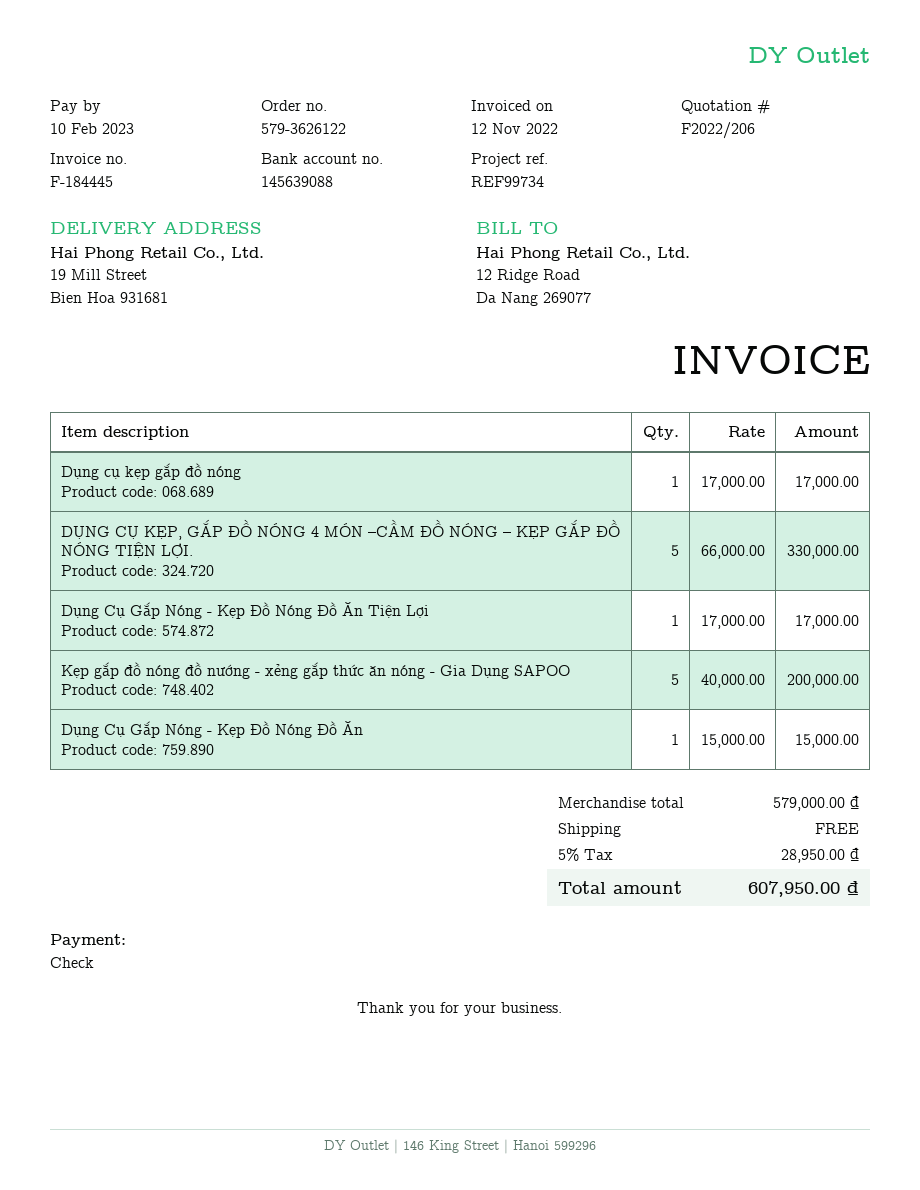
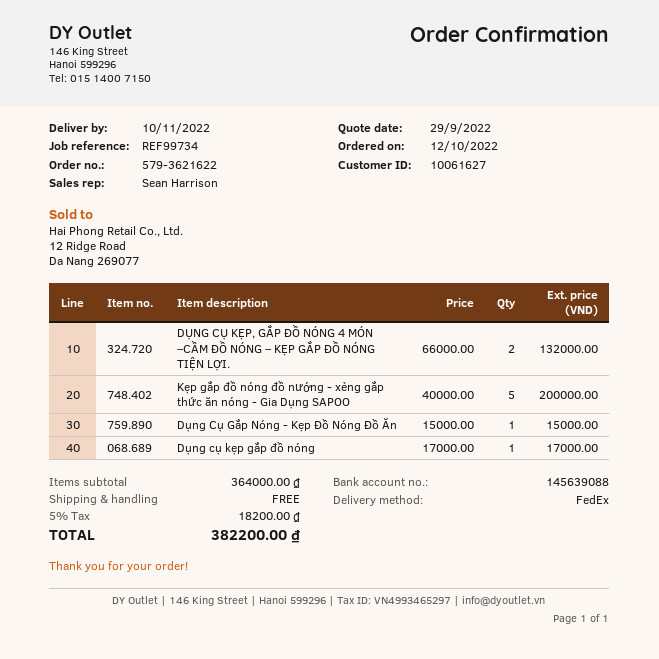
order number: 579-3626122 -> 579-3621622
DỤNG CỤ KẸP, GẮP ĐỒ NÓNG 4 MÓN –CẦM ĐỒ NÓNG – KẸP GẮP ĐỒ NÓNG TIỆN LỢI.: 5 x 66000.00 = 330000.00 -> 2 x 66000.00 = 132000.00
Dụng Cụ Gắp Nóng - Kẹp Đồ Nóng Đồ Ăn Tiện Lợi: 1 x 17000.00 = 17000.00 -> none
subtotal: 579000.00 -> 364000.00
tax: 5% = 28950.00 -> 5% = 18200.00
total: 607950.00 -> 382200.00

